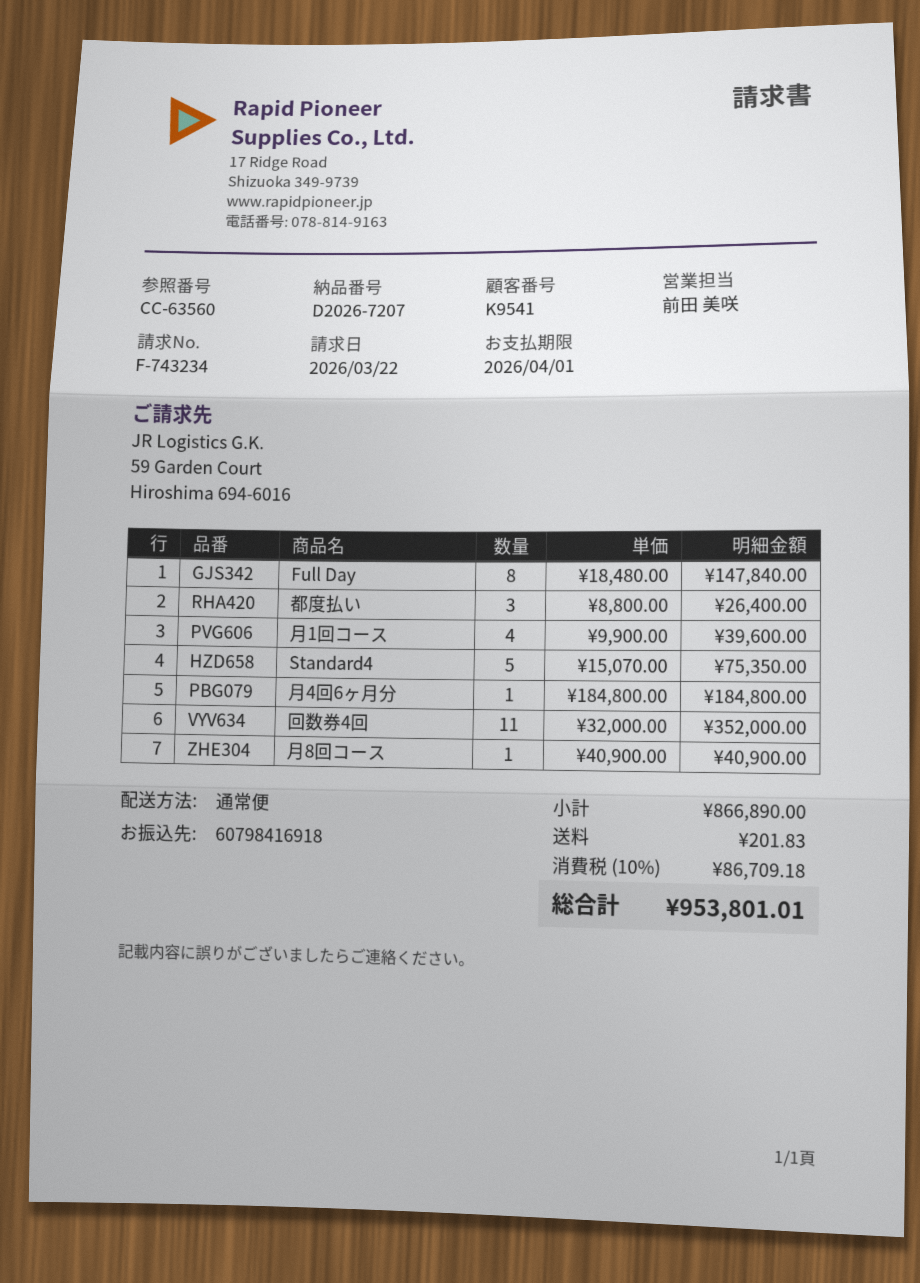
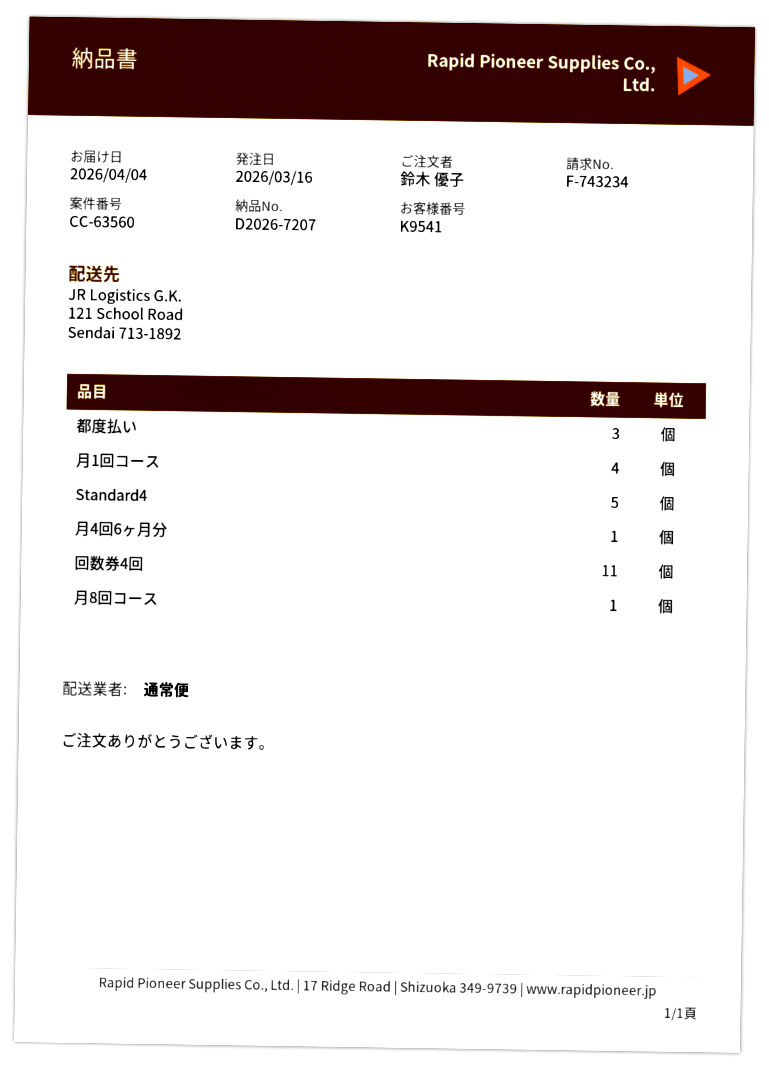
Full Day: 8 -> none

